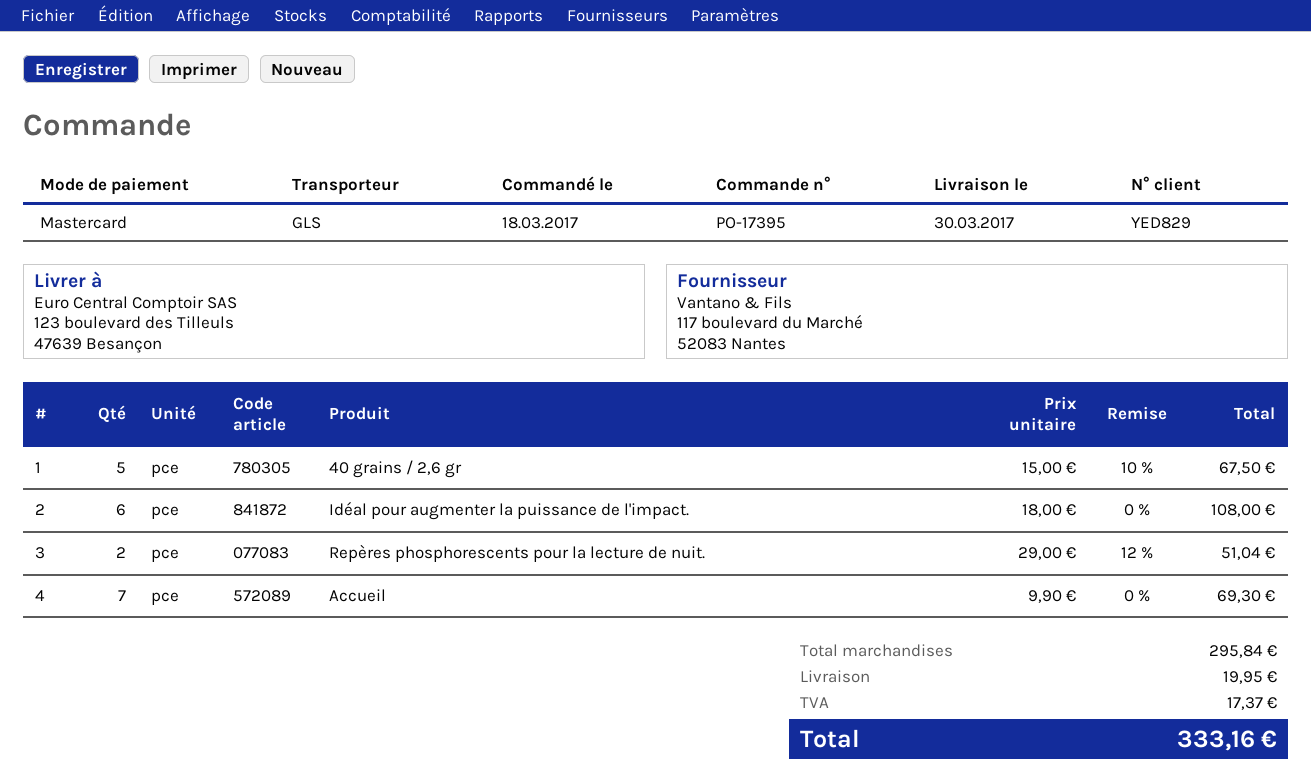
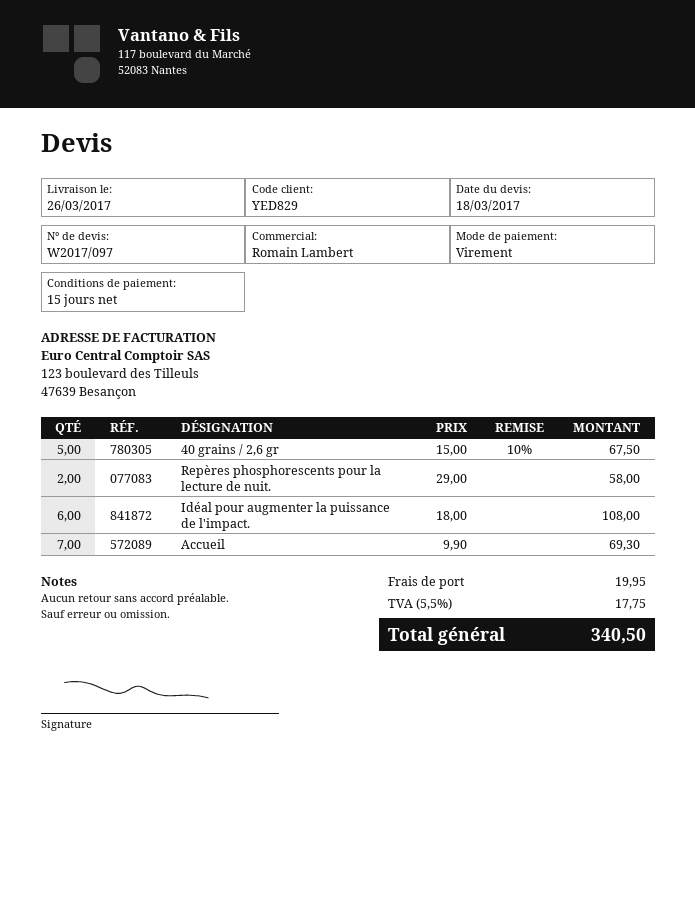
delivery date: 2017-03-30 -> 2017-03-26
payment method: Mastercard -> bank transfer
Repères phosphorescents pour la lecture de nuit.: 2 x 29.00 - 12% = 51.04 -> 2 x 29.00 = 58.00
tax: 17.37 -> 17.75
total: 333.16 -> 340.50

